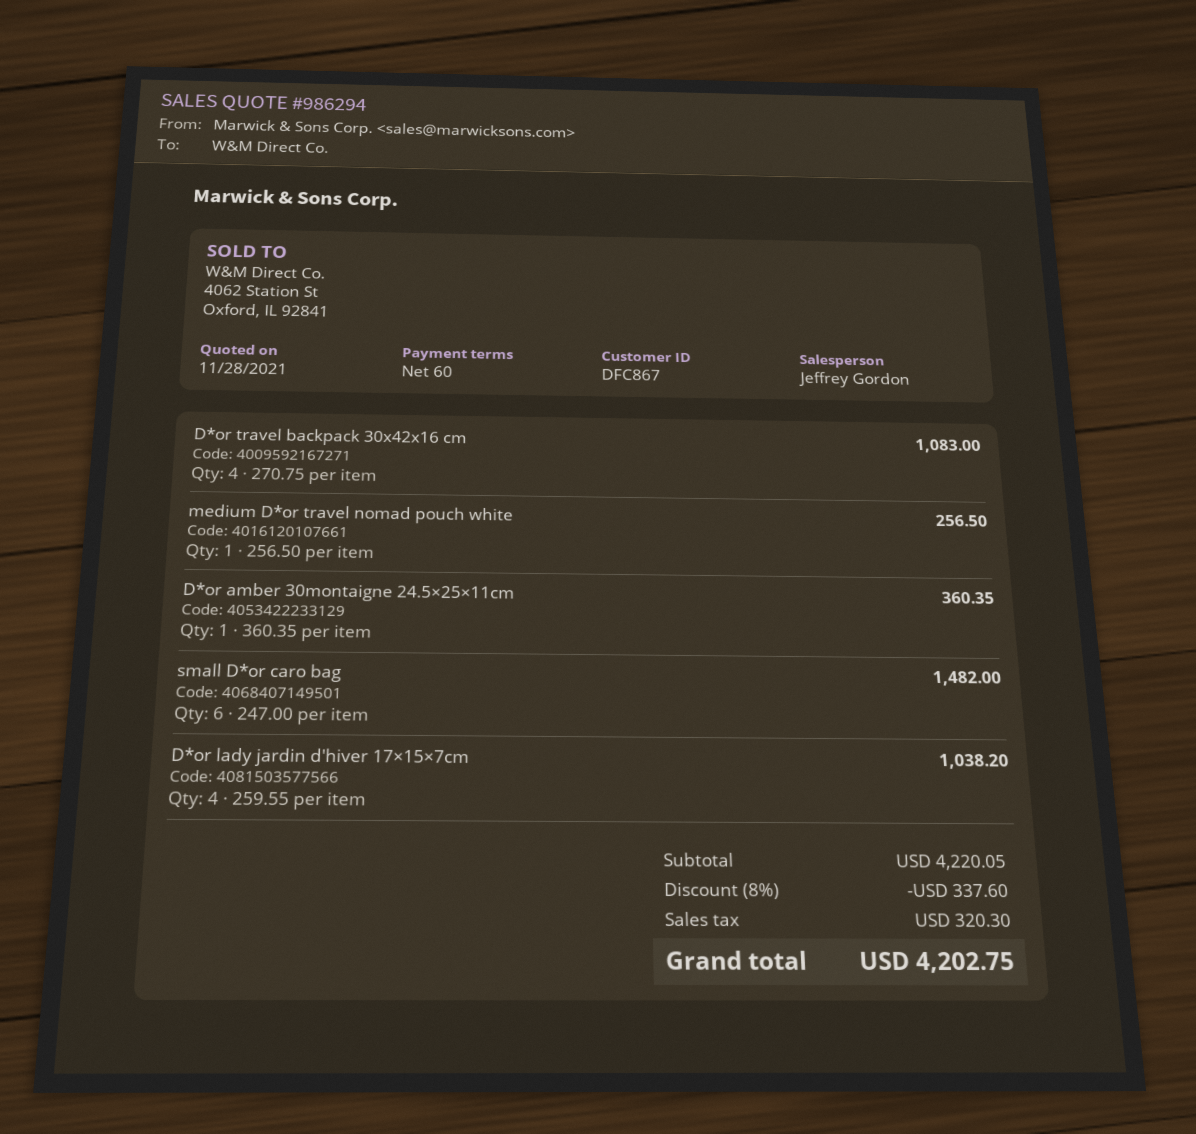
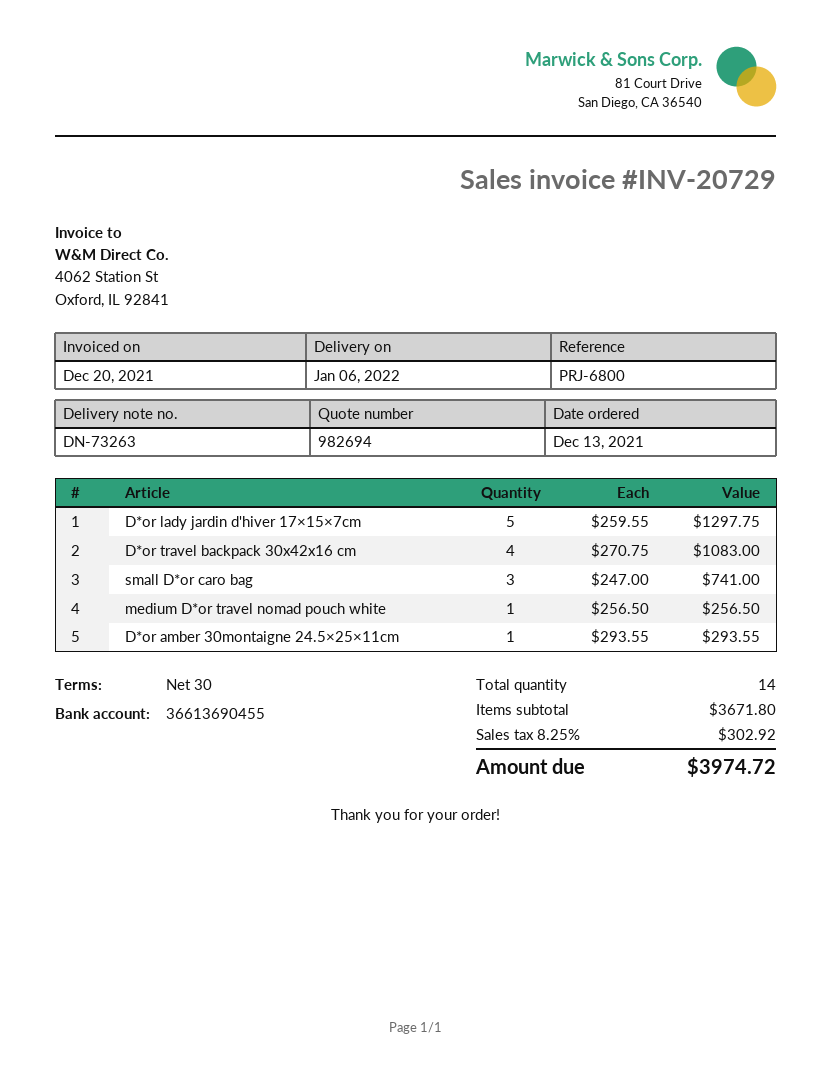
quote number: 986294 -> 982694
payment terms: 60 days -> 30 days
D*or amber 30montaigne 24.5×25×11cm: 1 x 360.35 = 360.35 -> 1 x 293.55 = 293.55
small D*or caro bag: 6 x 247.00 = 1482.00 -> 3 x 247.00 = 741.00
D*or lady jardin d'hiver 17×15×7cm: 4 x 259.55 = 1038.20 -> 5 x 259.55 = 1297.75
subtotal: 4220.05 -> 3671.80
discount: 8% = 337.60 -> none
tax: 320.30 -> 302.92
total: 4202.75 -> 3974.72

